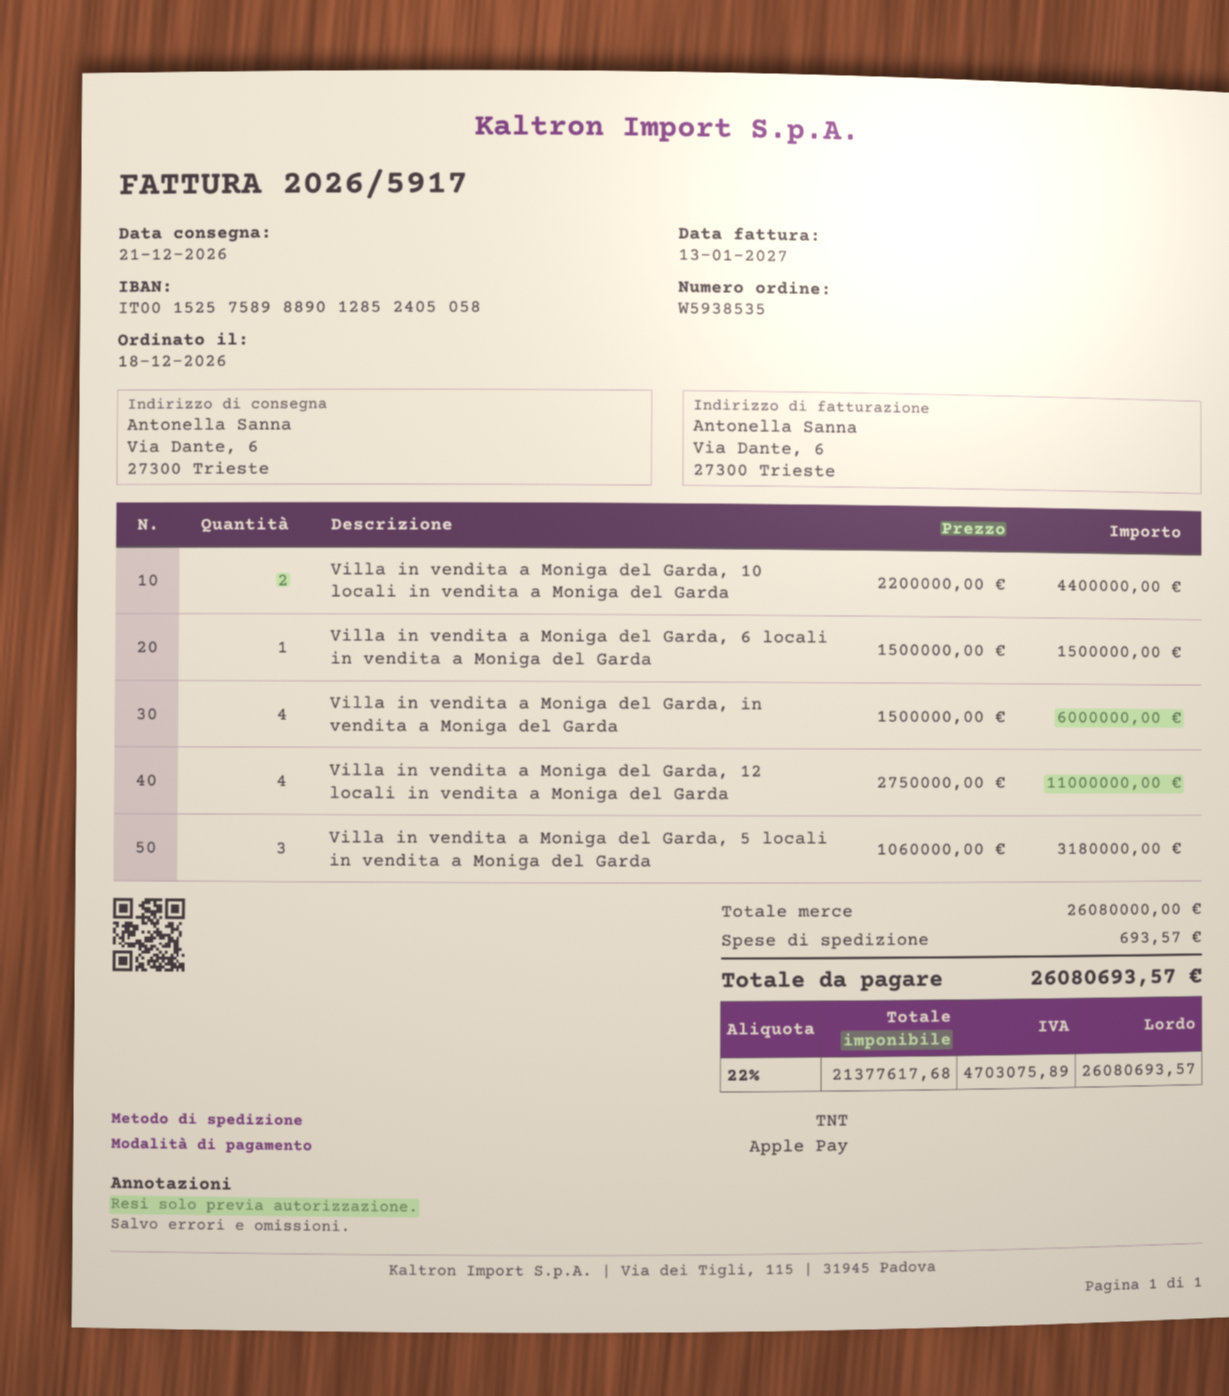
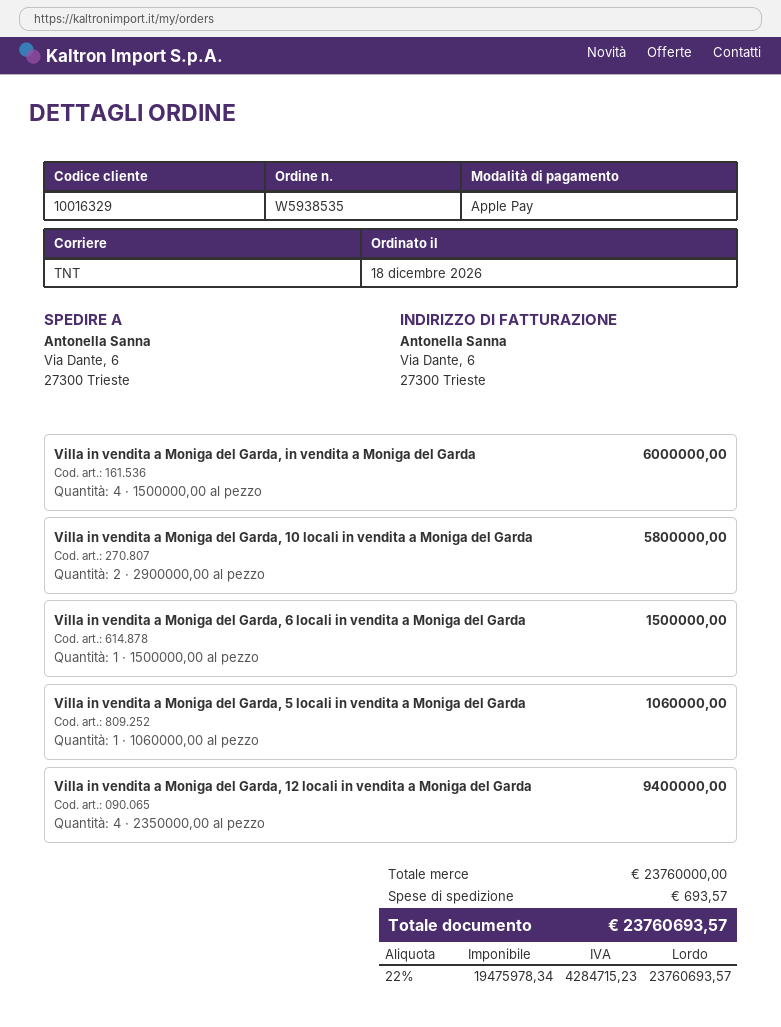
Villa in vendita a Moniga del Garda, 10 locali in vendita a Moniga del Garda: 2 x 2200000.00 = 4400000.00 -> 2 x 2900000.00 = 5800000.00
Villa in vendita a Moniga del Garda, 12 locali in vendita a Moniga del Garda: 4 x 2750000.00 = 11000000.00 -> 4 x 2350000.00 = 9400000.00
Villa in vendita a Moniga del Garda, 5 locali in vendita a Moniga del Garda: 3 x 1060000.00 = 3180000.00 -> 1 x 1060000.00 = 1060000.00
subtotal: 26080000.00 -> 23760000.00
net: 21377617.68 -> 19475978.34
tax: 22% = 4703075.89 -> 22% = 4284715.23
total: 26080693.57 -> 23760693.57

